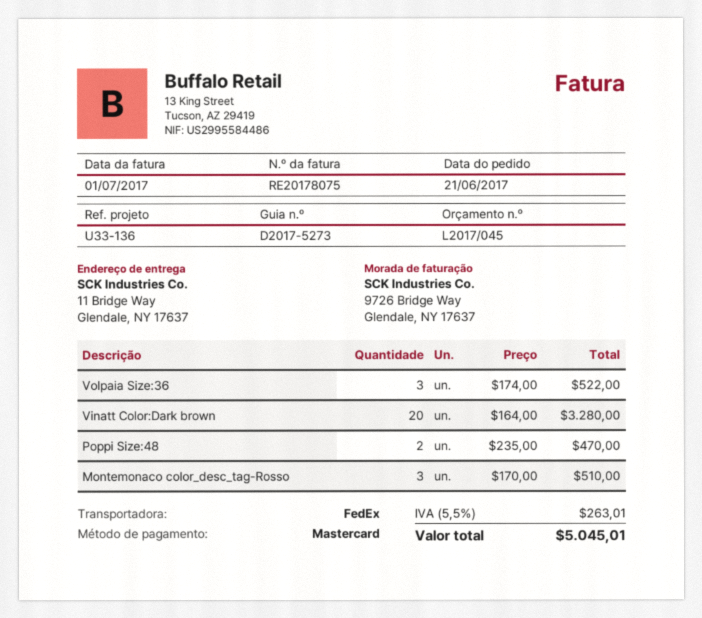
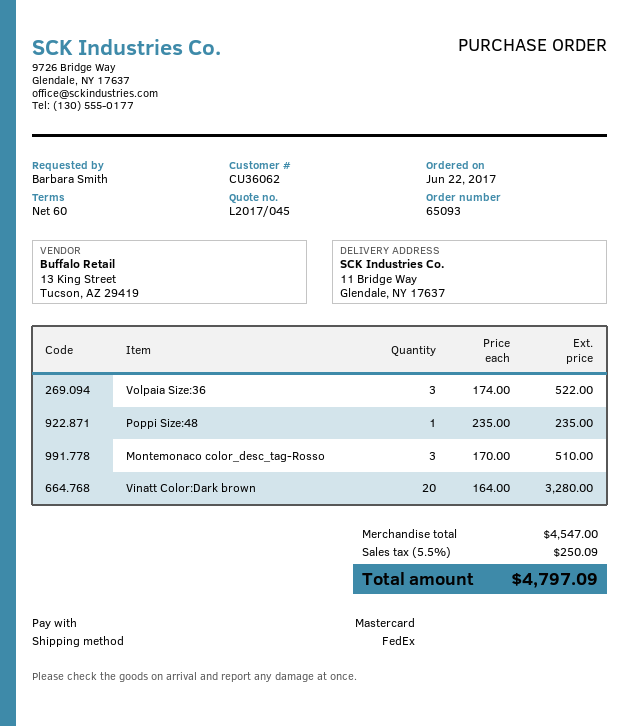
order date: 2017-06-21 -> 2017-06-22
Poppi Size:48: 2 x 235.00 = 470.00 -> 1 x 235.00 = 235.00
tax: 5.5% = 263.01 -> 5.5% = 250.09
total: 5045.01 -> 4797.09

